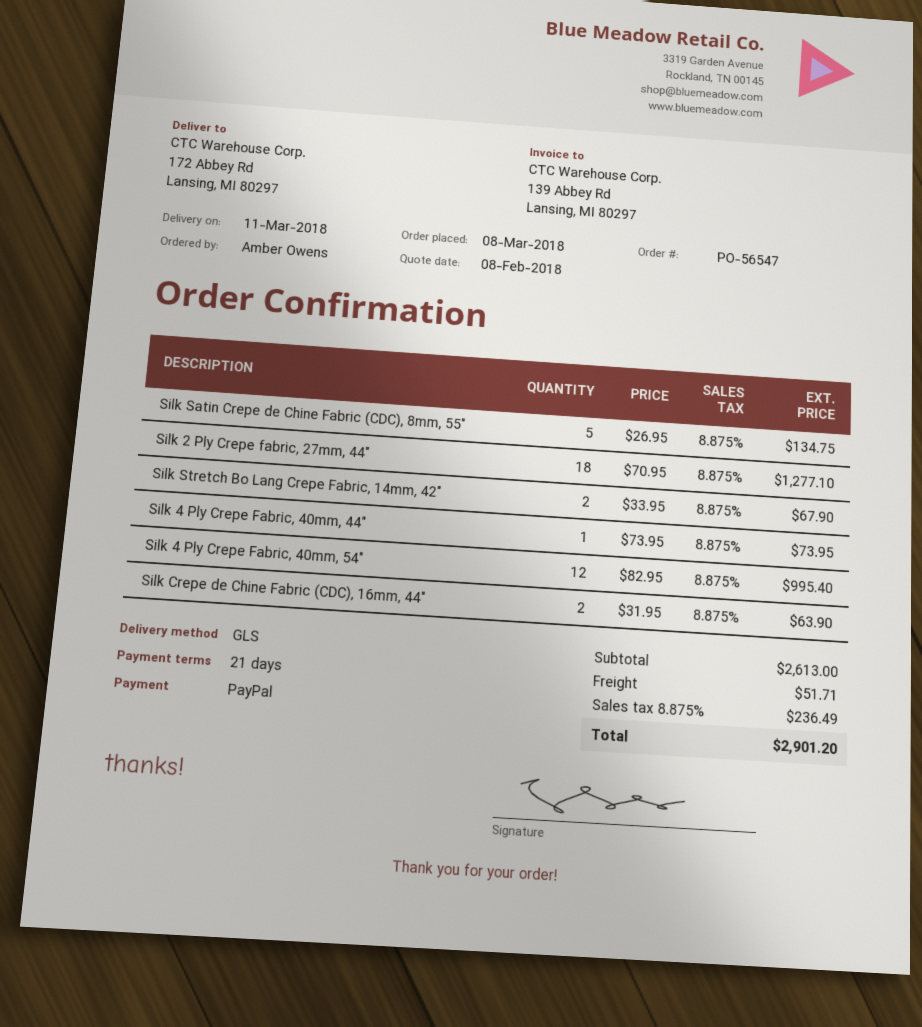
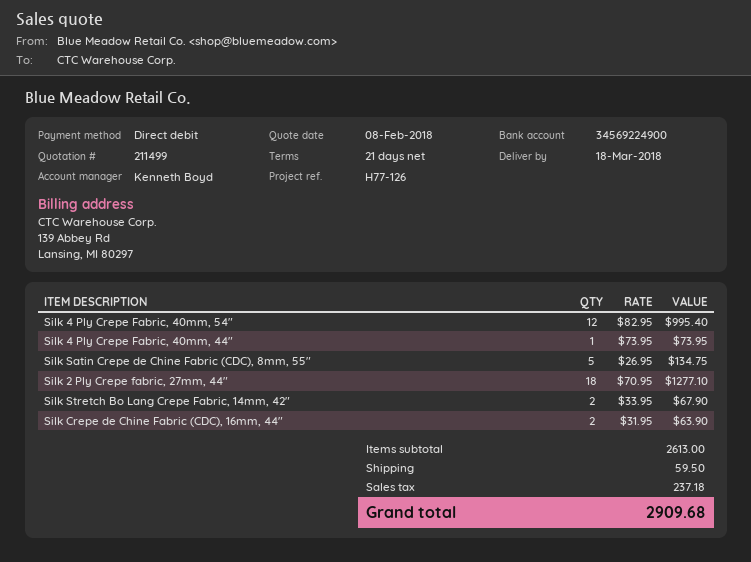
delivery date: 2018-03-11 -> 2018-03-18
payment method: PayPal -> direct debit
shipping: 51.71 -> 59.50
tax: 236.49 -> 237.18
total: 2901.20 -> 2909.68

